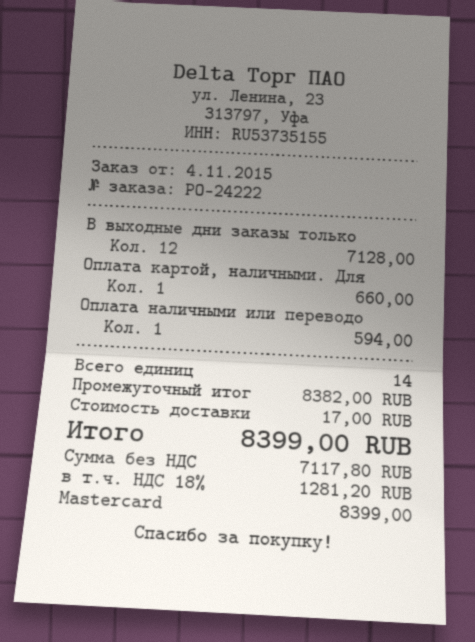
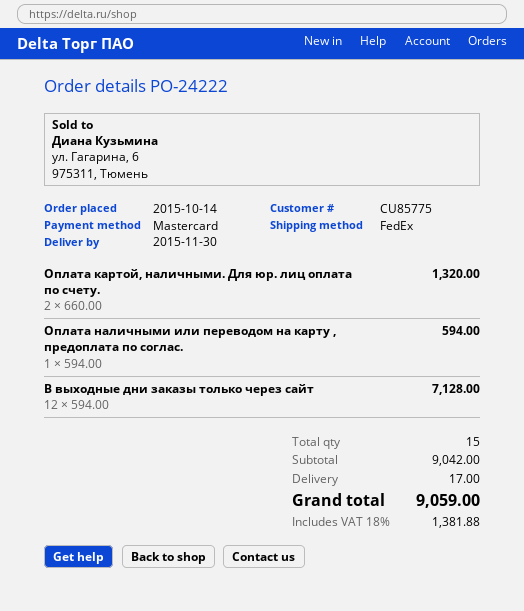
order date: 2015-11-04 -> 2015-10-14
Оплата картой, наличными. Для: 1 for 660.00 -> 2 for 1320.00
total quantity: 14 -> 15
subtotal: 8382.00 -> 9042.00
tax: 18% = 1281.20 -> 18% = 1381.88
total: 8399.00 -> 9059.00

